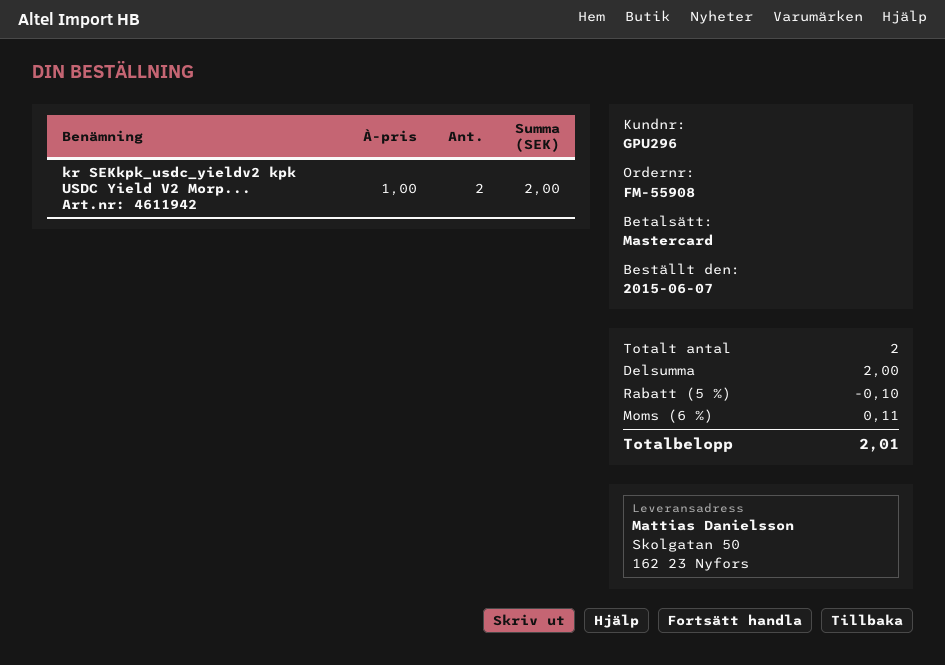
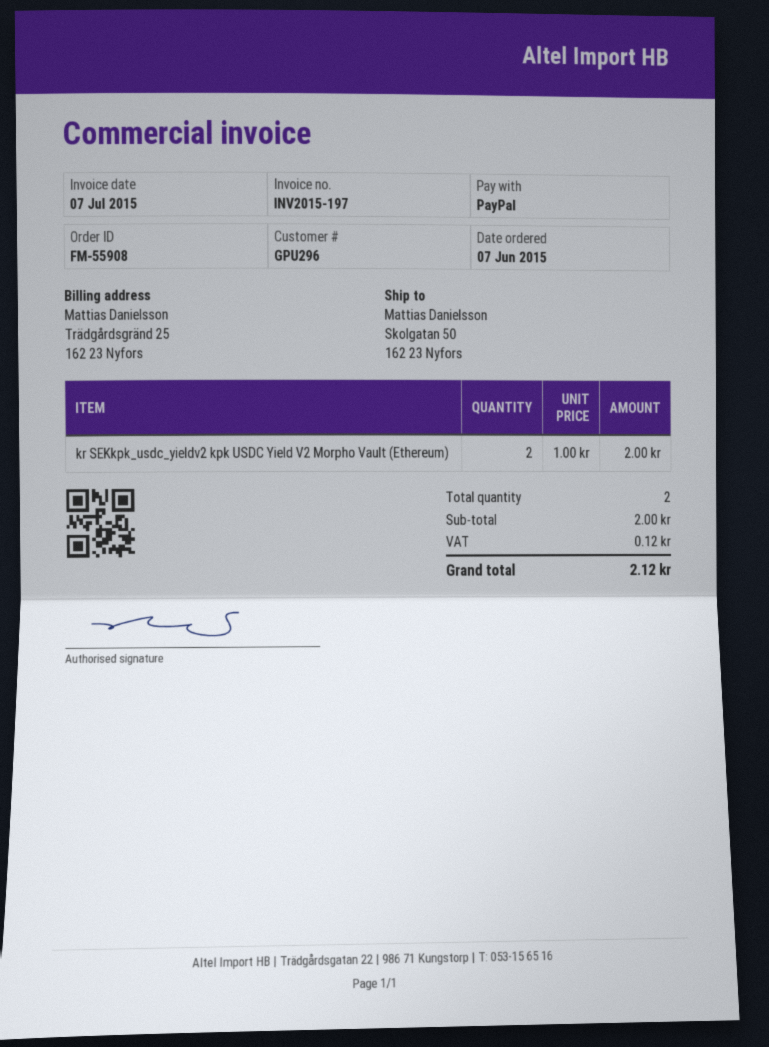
payment method: Mastercard -> PayPal
discount: 5% = 0.10 -> none
tax: 0.11 -> 0.12
total: 2.01 -> 2.12

